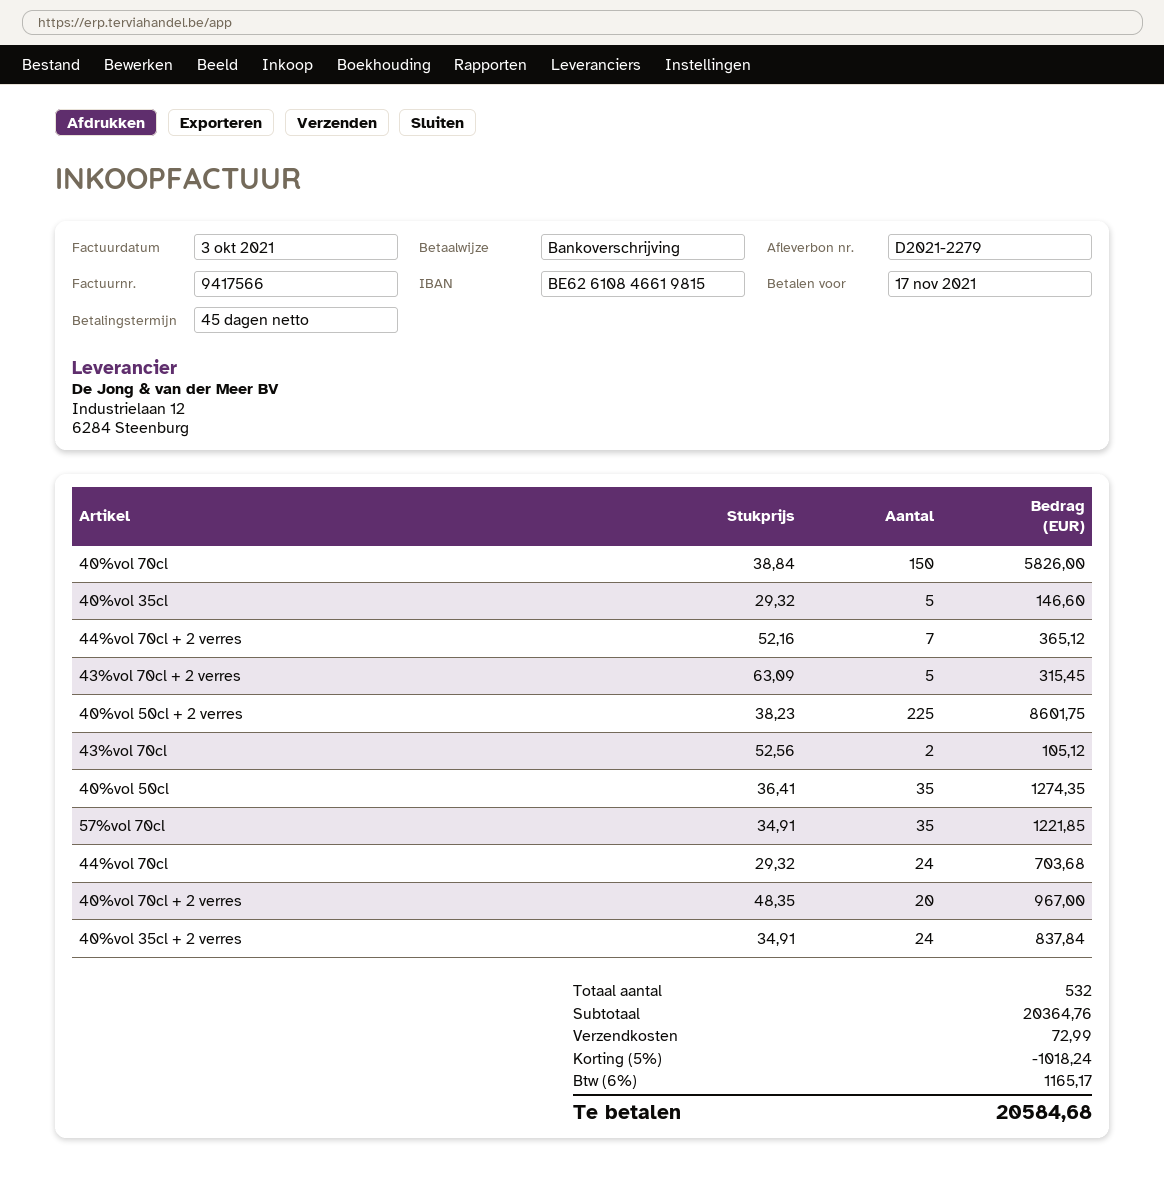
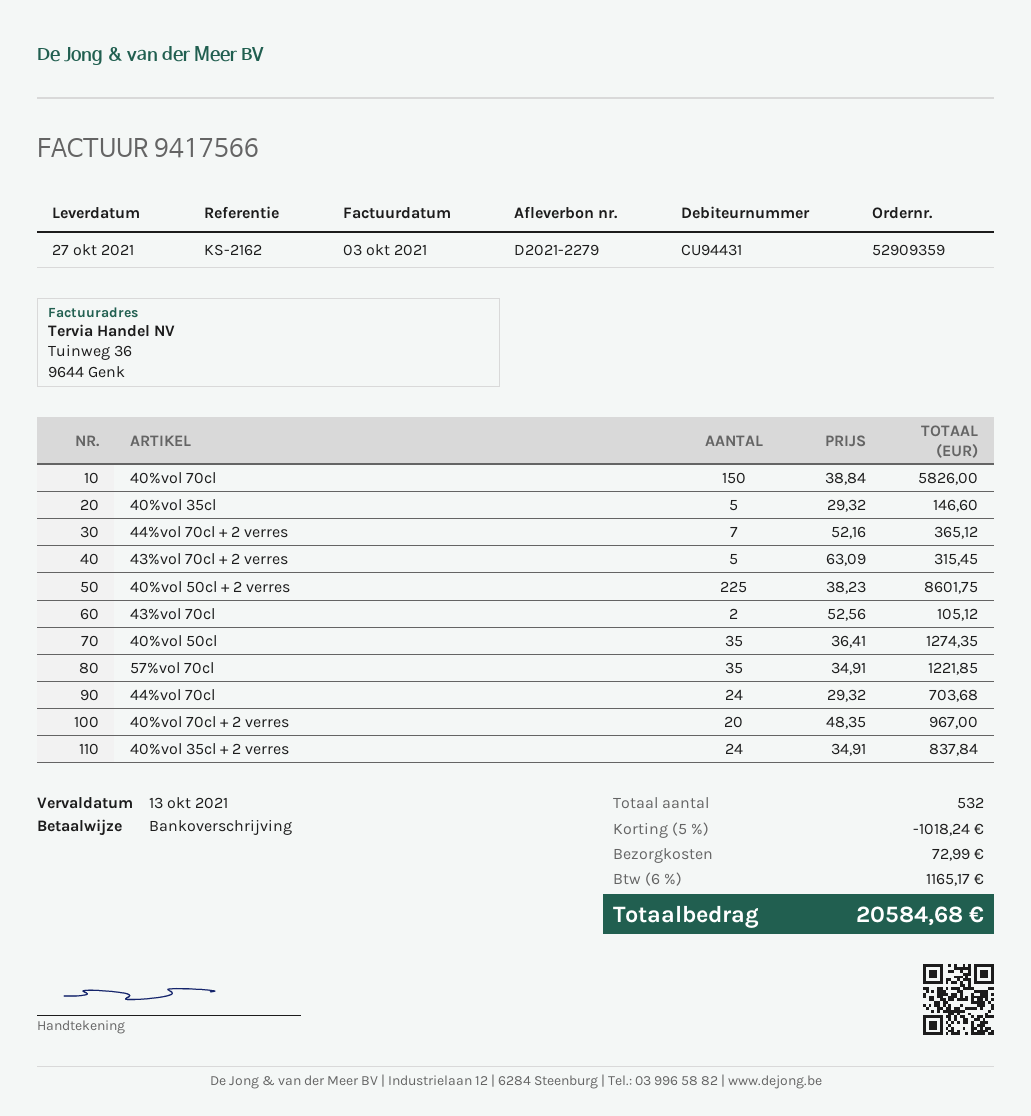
due date: 2021-11-17 -> 2021-10-13

